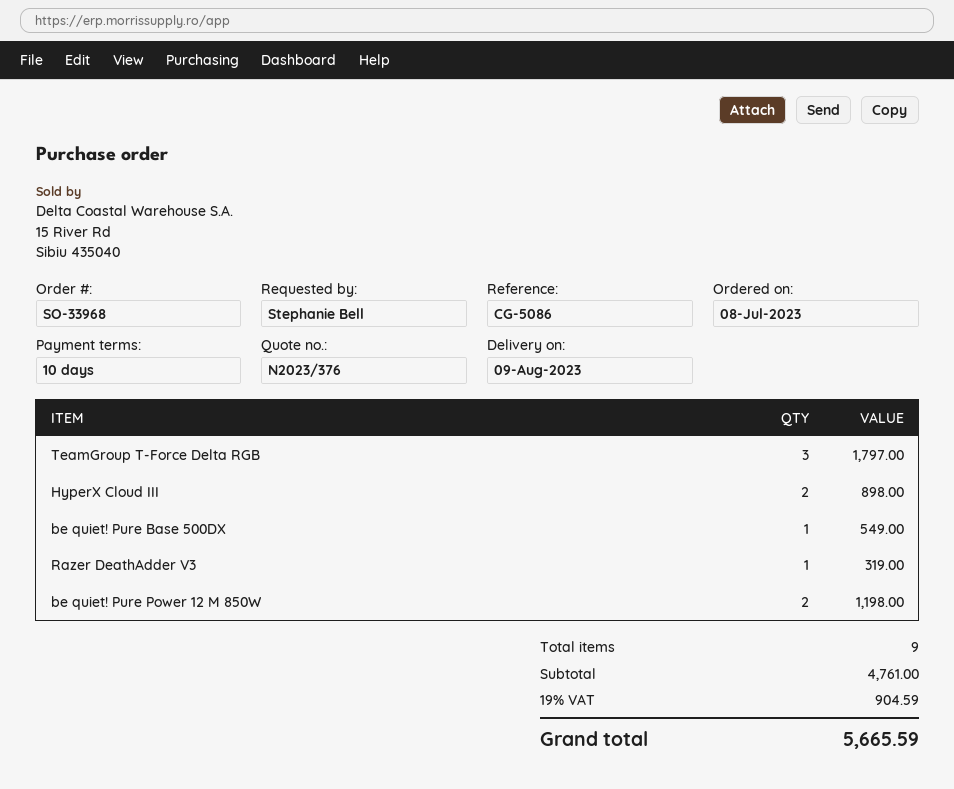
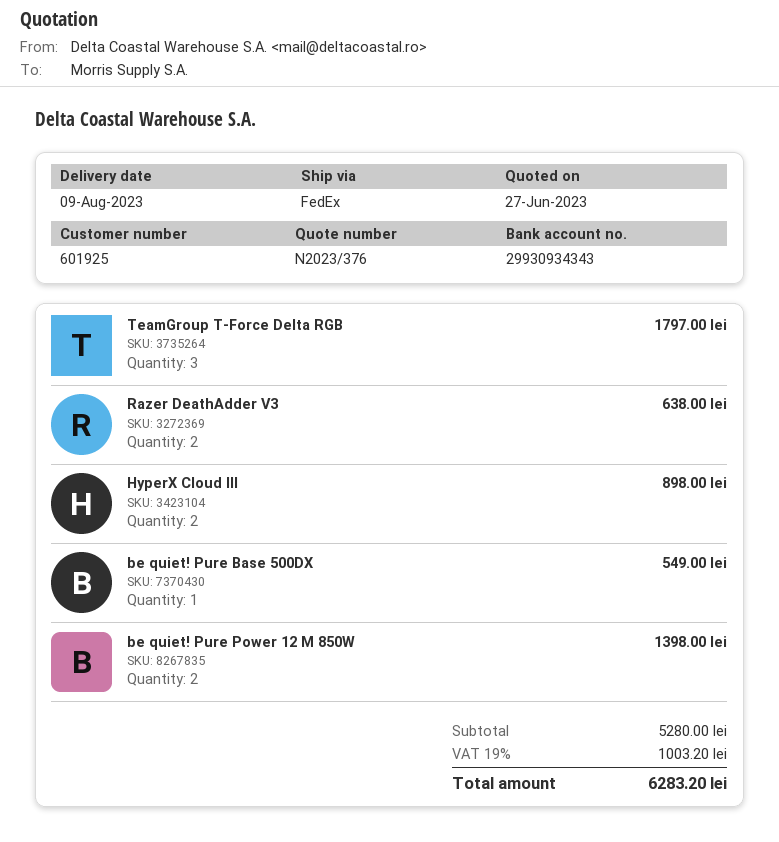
Razer DeathAdder V3: 1 for 319.00 -> 2 for 638.00
be quiet! Pure Power 12 M 850W: 2 for 1198.00 -> 2 for 1398.00
subtotal: 4761.00 -> 5280.00
tax: 19% = 904.59 -> 19% = 1003.20
total: 5665.59 -> 6283.20

